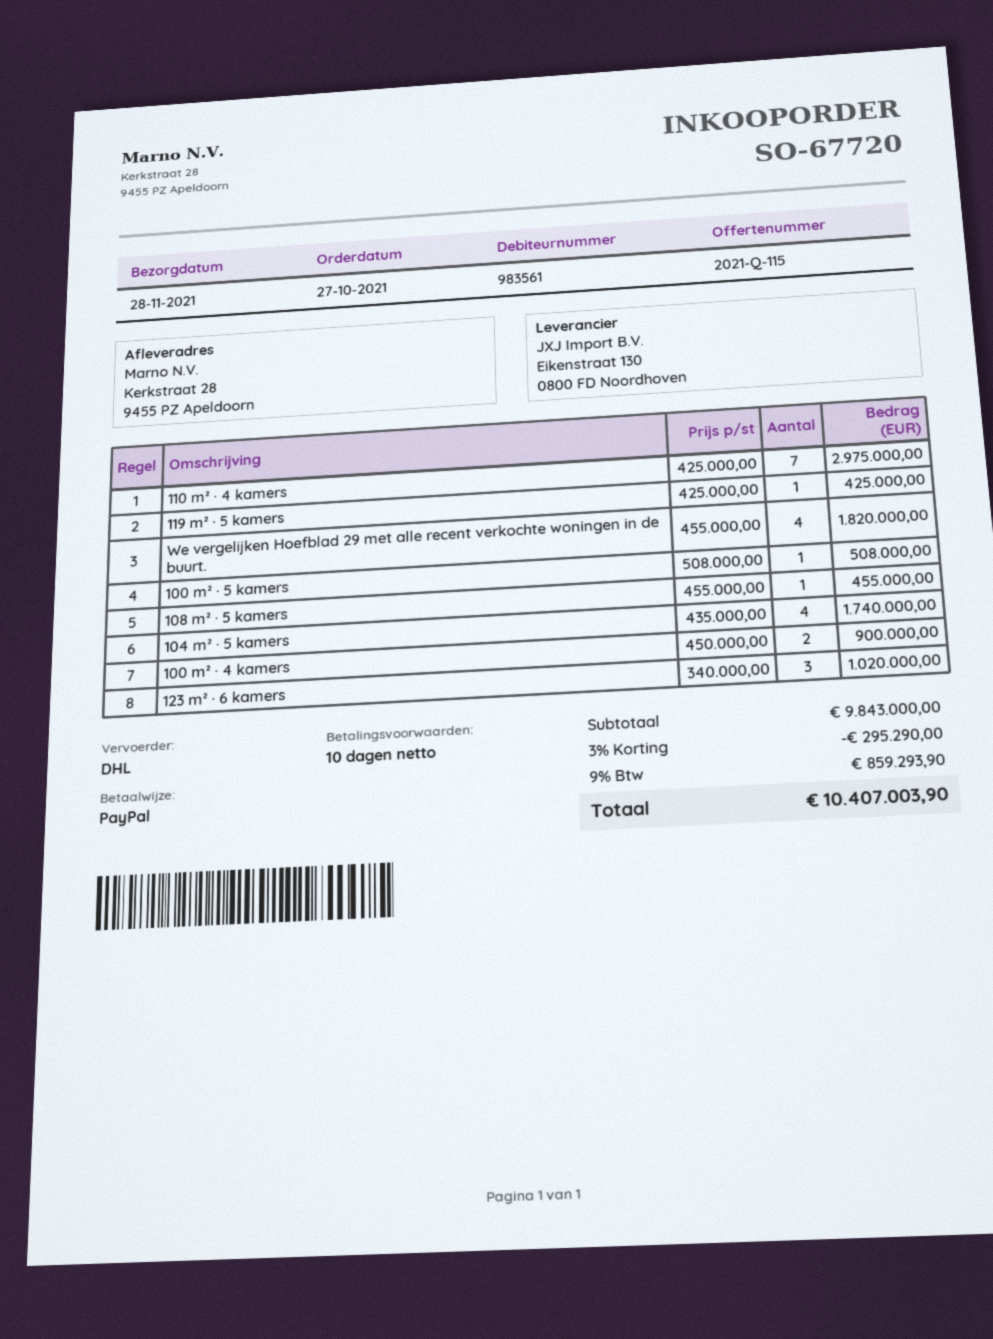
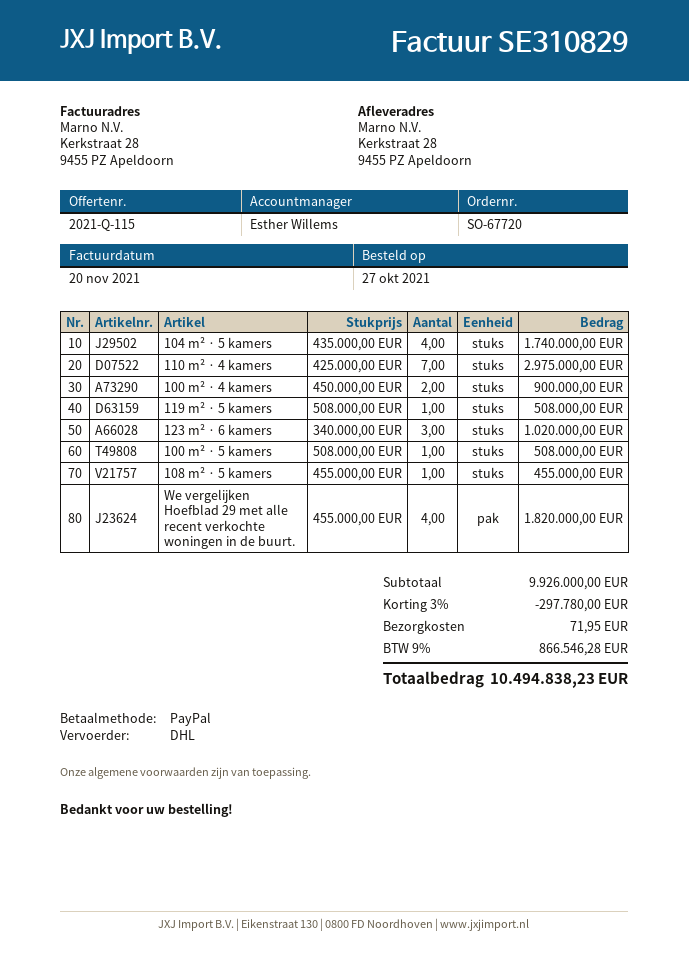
119 m² · 5 kamers: 1 x 425000.00 = 425000.00 -> 1 x 508000.00 = 508000.00
subtotal: 9843000.00 -> 9926000.00
discount: 3% = 295290.00 -> 3% = 297780.00
shipping: none -> 71.95
tax: 9% = 859293.90 -> 9% = 866546.28
total: 10407003.90 -> 10494838.23

